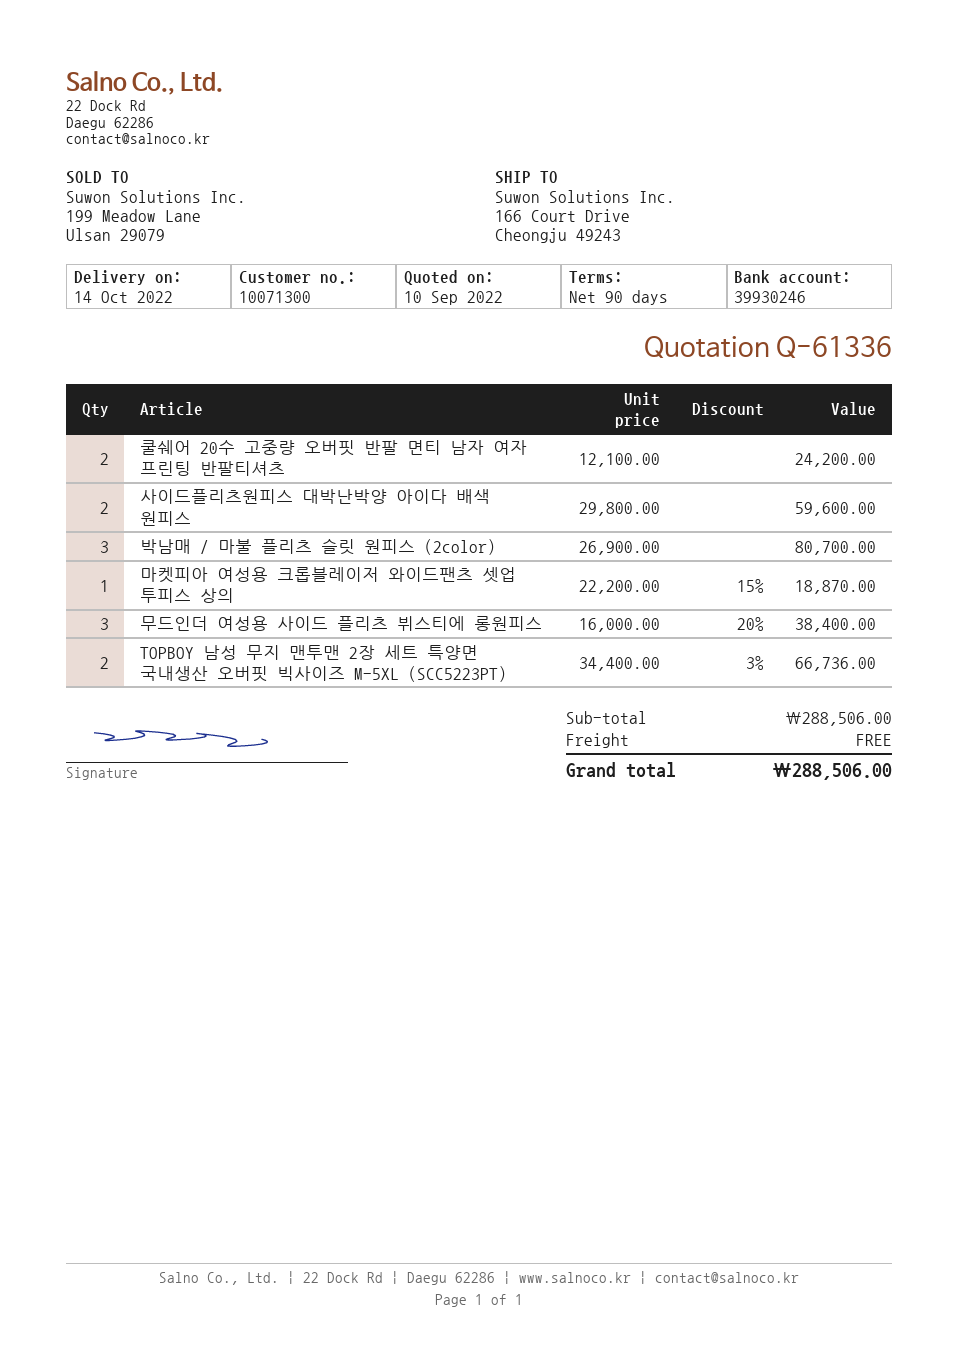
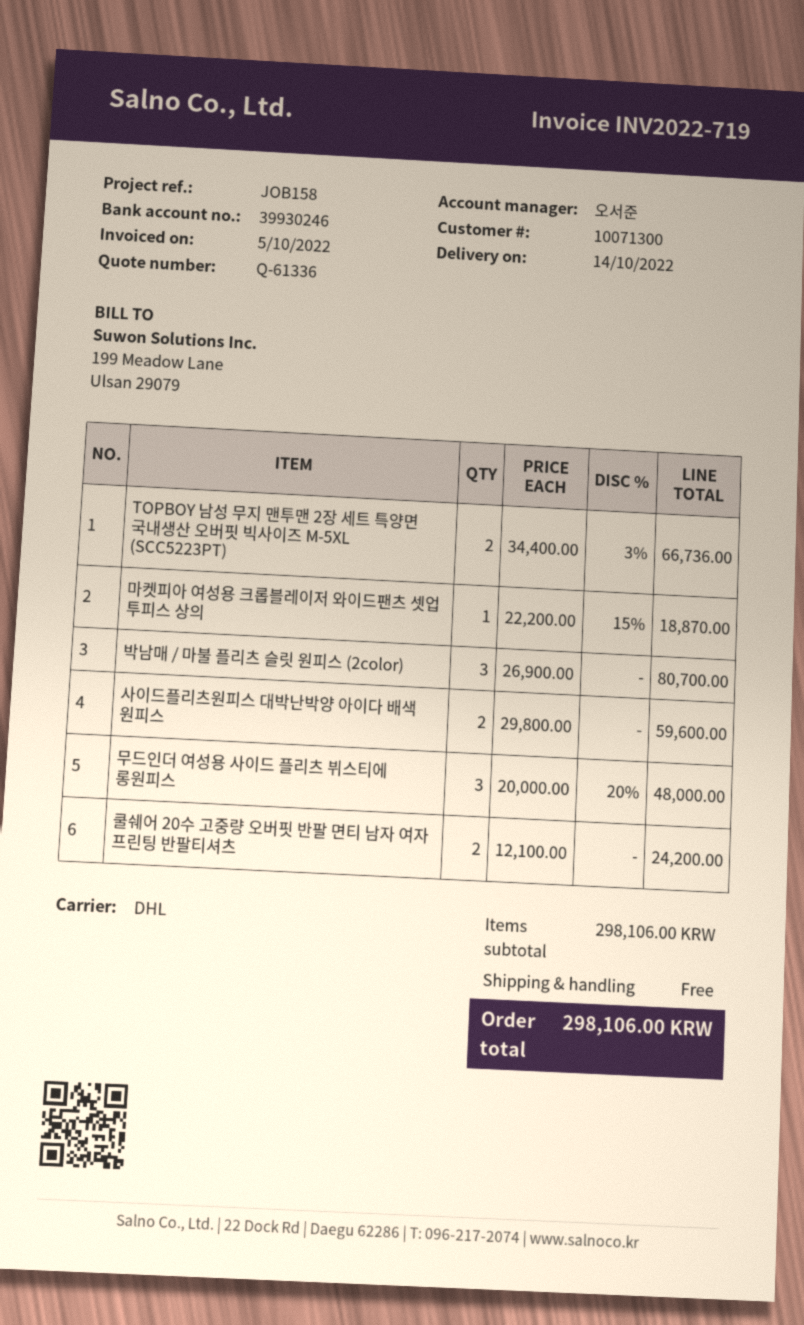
무드인더 여성용 사이드 플리츠 뷔스티에 롱원피스: 3 x 16000.00 - 20% = 38400.00 -> 3 x 20000.00 - 20% = 48000.00
subtotal: 288506.00 -> 298106.00
total: 288506.00 -> 298106.00

